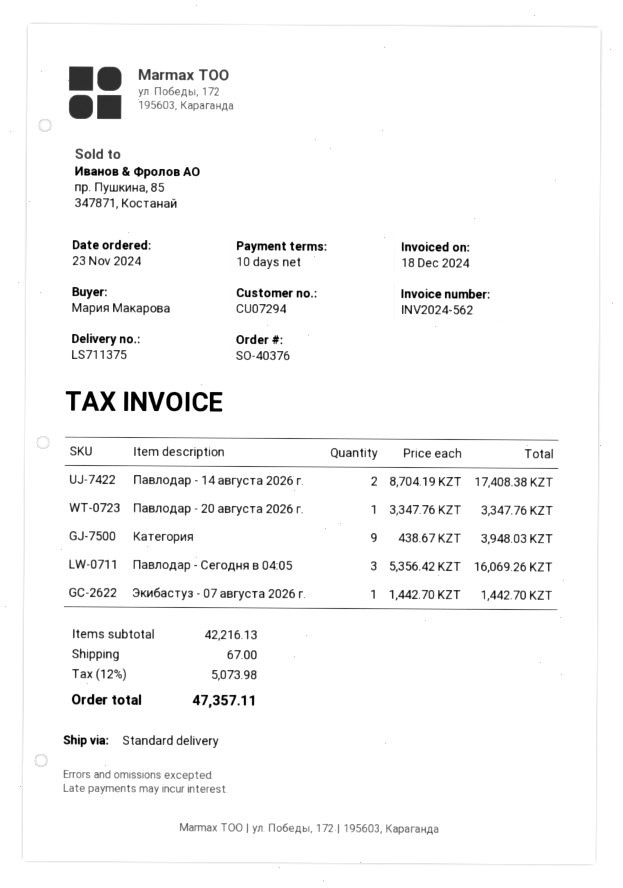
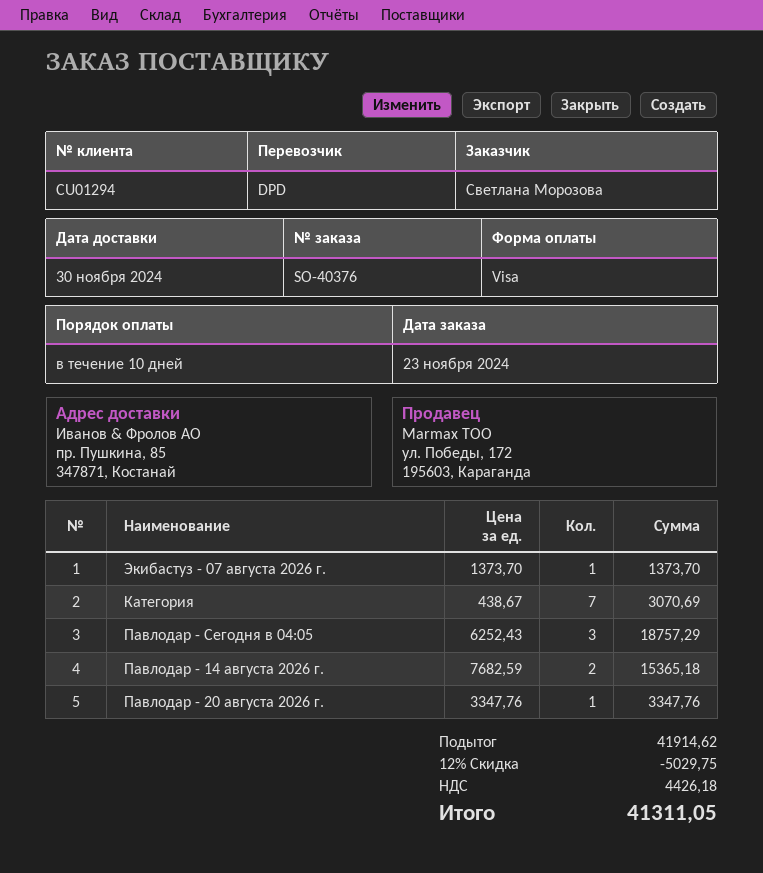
customer number: CU07294 -> CU01294
ordered by: Мария Макарова -> Светлана Морозова
shipping method: standard -> DPD
Павлодар - 14 августа 2026 г.: 2 x 8704.19 = 17408.38 -> 2 x 7682.59 = 15365.18
Категория: 9 x 438.67 = 3948.03 -> 7 x 438.67 = 3070.69
Павлодар - Сегодня в 04:05: 3 x 5356.42 = 16069.26 -> 3 x 6252.43 = 18757.29
Экибастуз - 07 августа 2026 г.: 1 x 1442.70 = 1442.70 -> 1 x 1373.70 = 1373.70
subtotal: 42216.13 -> 41914.62
discount: none -> 12% = 5029.75
shipping: 67.00 -> none
tax: 5073.98 -> 4426.18
total: 47357.11 -> 41311.05

